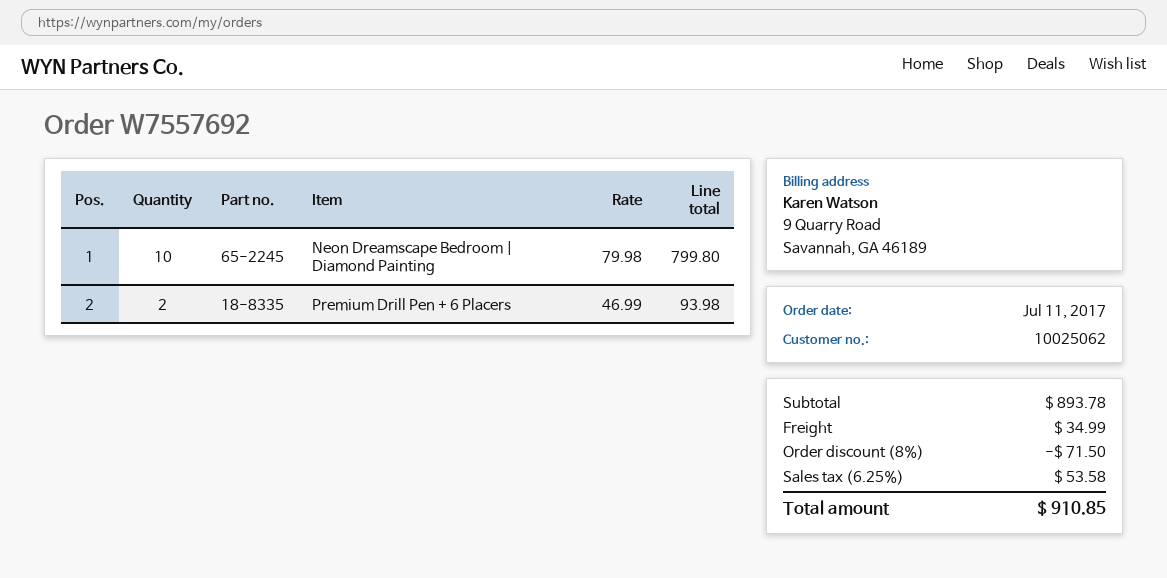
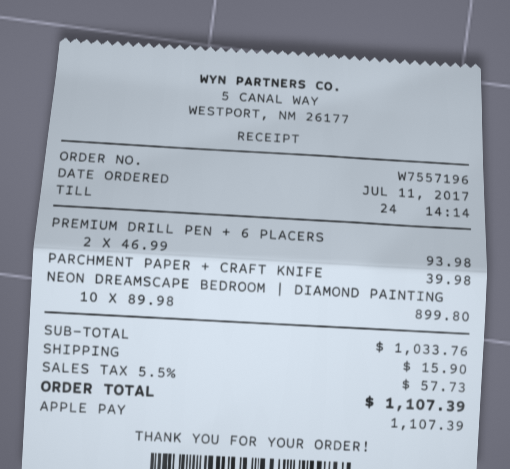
order number: W7557692 -> W7557196
Neon Dreamscape Bedroom | Diamond Painting: 10 x 79.98 = 799.80 -> 10 x 89.98 = 899.80
PARCHMENT PAPER + CRAFT KNIFE: none -> 1 x 39.98 = 39.98
subtotal: 893.78 -> 1033.76
discount: 8% = 71.50 -> none
shipping: 34.99 -> 15.90
tax: 6.25% = 53.58 -> 5.5% = 57.73
total: 910.85 -> 1107.39

